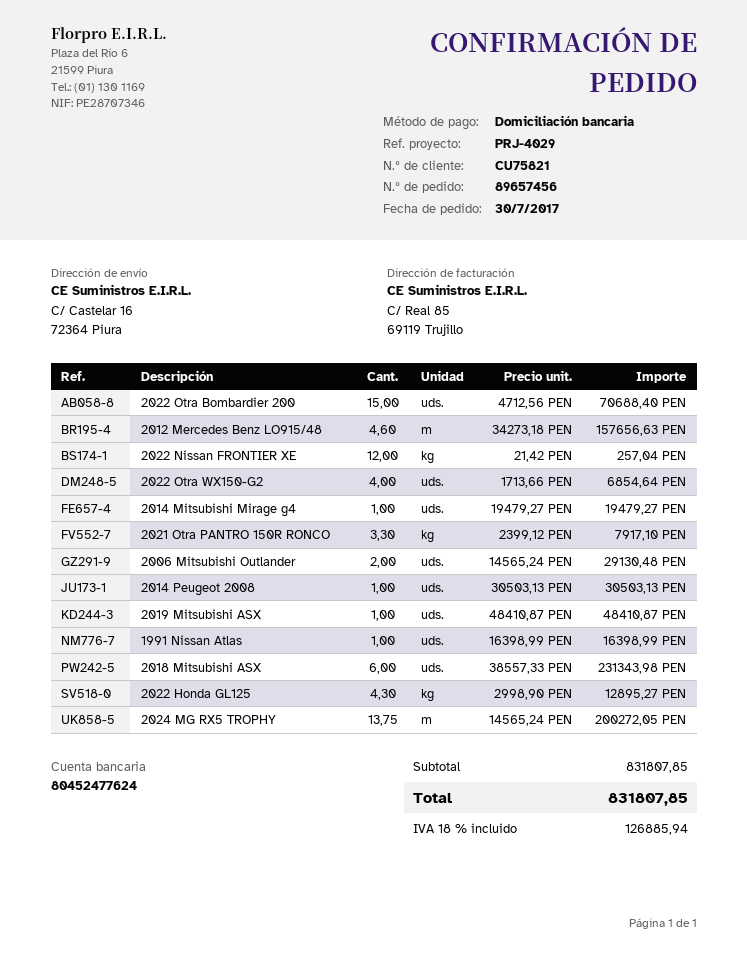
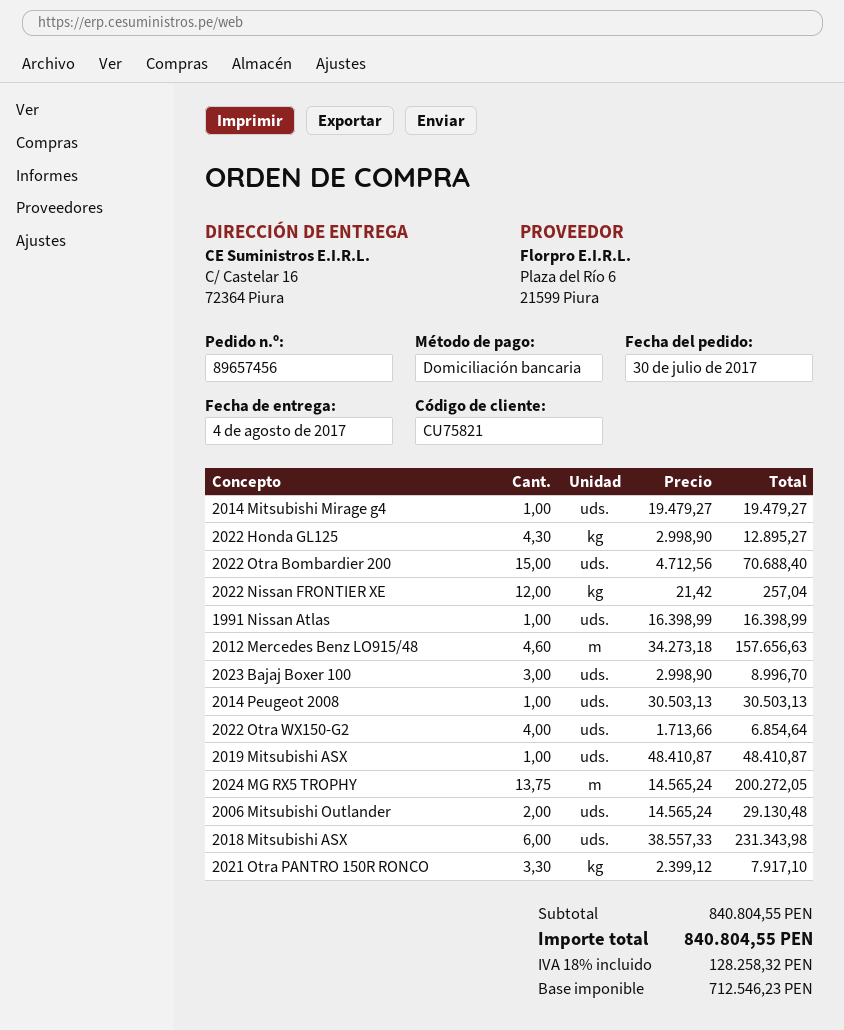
2023 Bajaj Boxer 100: none -> 3 x 2998.90 = 8996.70
subtotal: 831807.85 -> 840804.55
tax: 18% = 126885.94 -> 18% = 128258.32
total: 831807.85 -> 840804.55

